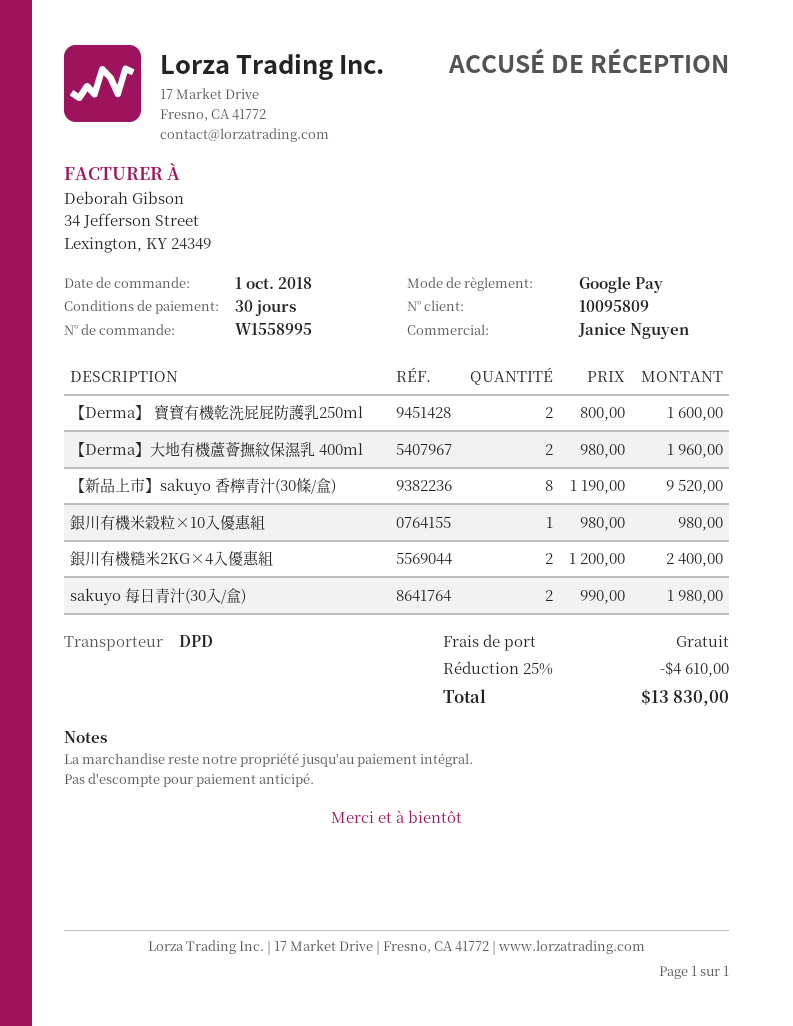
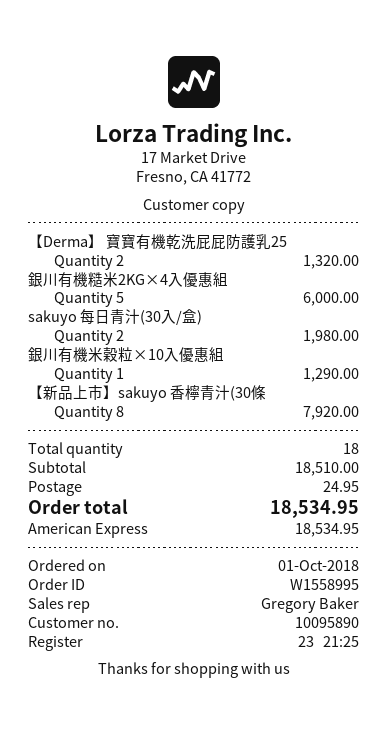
customer number: 10095809 -> 10095890
sales rep: Janice Nguyen -> Gregory Baker
payment method: Google Pay -> American Express
【Derma】 寶寶有機乾洗屁屁防護乳250ml: 2 for 1600.00 -> 2 for 1320.00
【Derma】大地有機蘆薈撫紋保濕乳 400ml: 2 for 1960.00 -> none
【新品上市】sakuyo 香檸青汁(30條/盒): 8 for 9520.00 -> 8 for 7920.00
銀川有機米穀粒×10入優惠組: 1 for 980.00 -> 1 for 1290.00
銀川有機糙米2KG×4入優惠組: 2 for 2400.00 -> 5 for 6000.00
discount: 25% = 4610.00 -> none
shipping: 0.00 -> 24.95
total: 13830.00 -> 18534.95

